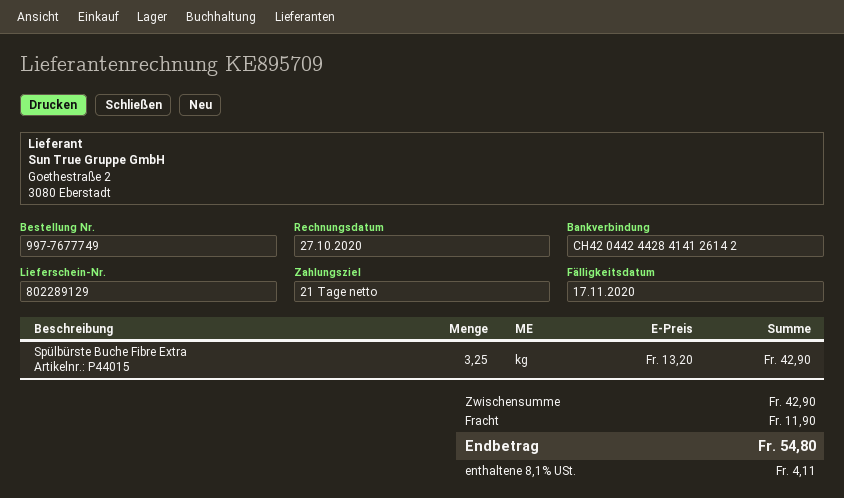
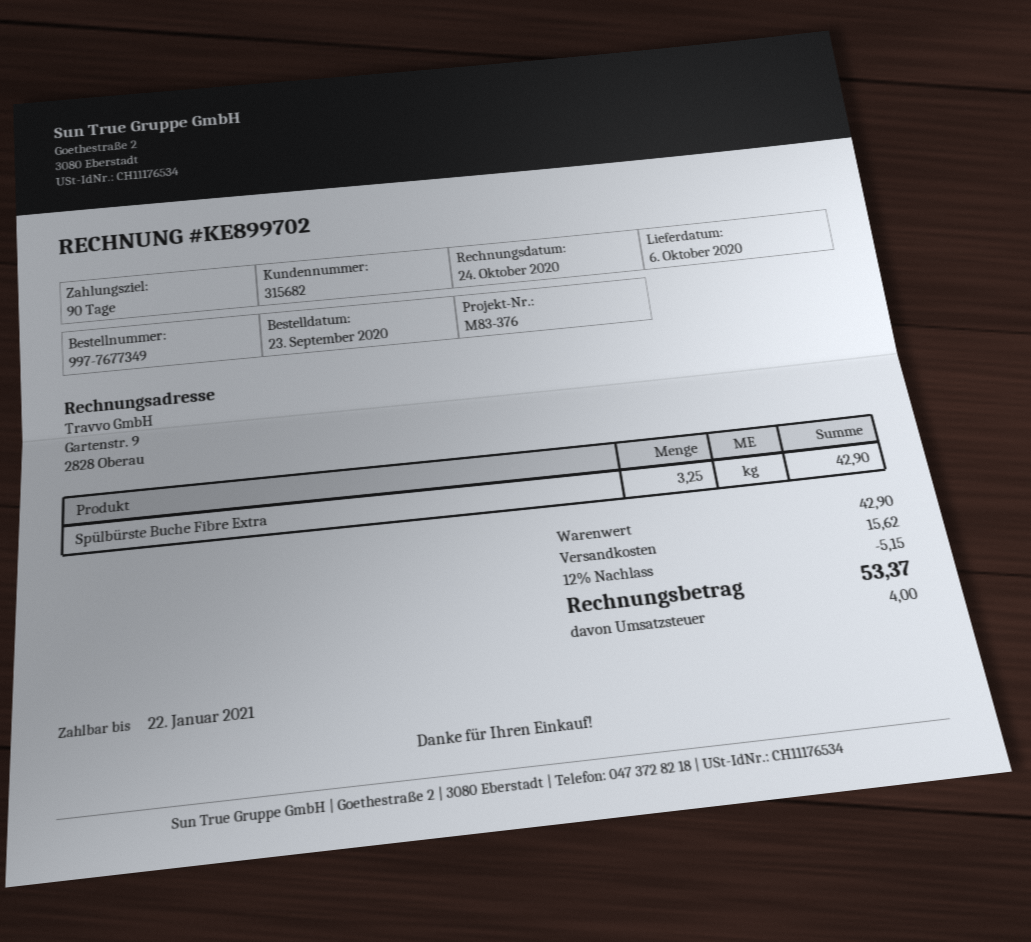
order number: 997-7677749 -> 997-7677349
invoice number: KE895709 -> KE899702
invoice date: 2020-10-27 -> 2020-10-24
payment terms: 21 days -> 90 days
due date: 2020-11-17 -> 2021-01-22
discount: none -> 12% = 5.15
shipping: 11.90 -> 15.62
tax: 4.11 -> 4.00
total: 54.80 -> 53.37

